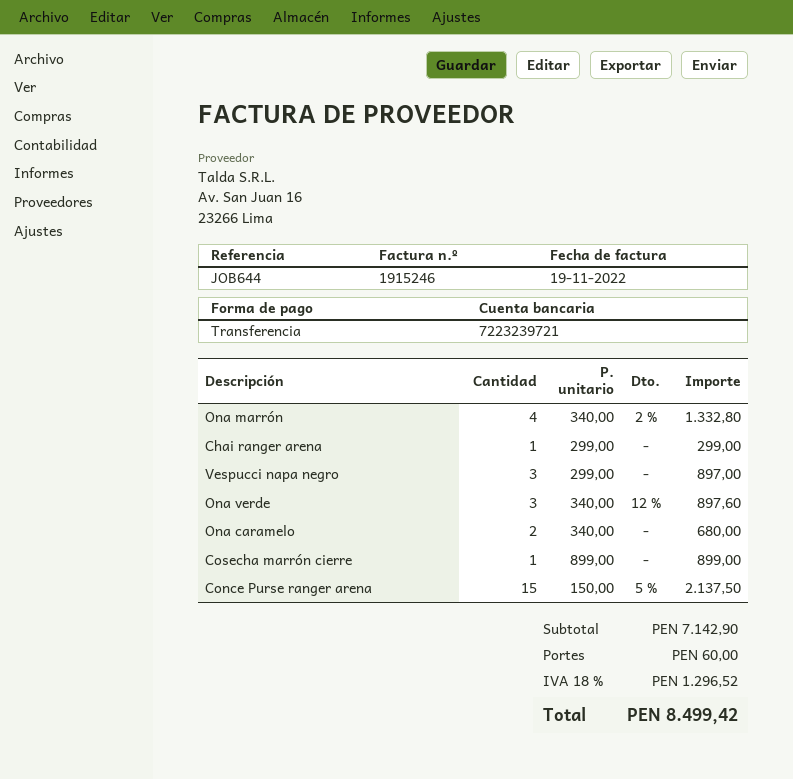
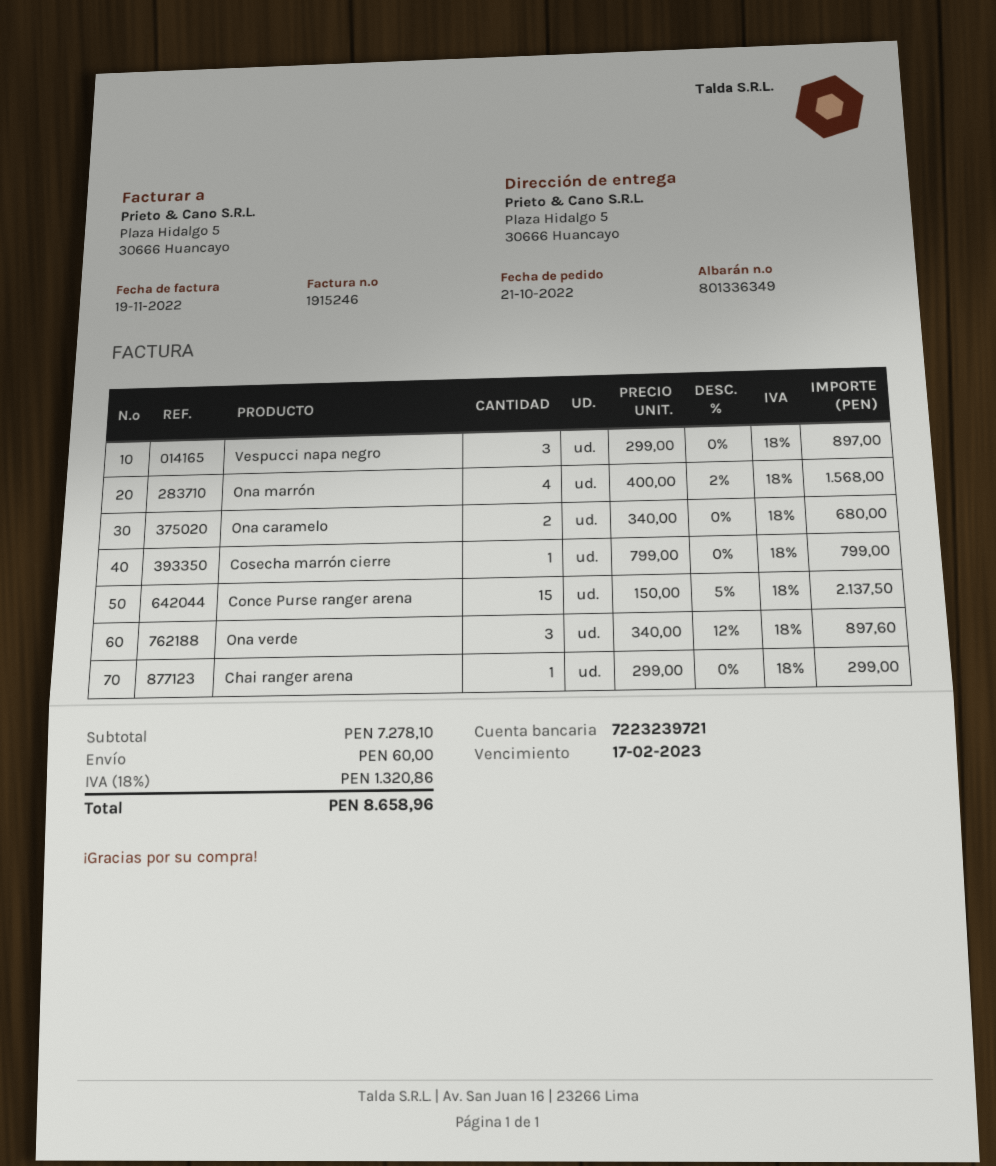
Ona marrón: 4 x 340.00 - 2% = 1332.80 -> 4 x 400.00 - 2% = 1568.00
Cosecha marrón cierre: 1 x 899.00 = 899.00 -> 1 x 799.00 = 799.00
subtotal: 7142.90 -> 7278.10
tax: 18% = 1296.52 -> 18% = 1320.86
total: 8499.42 -> 8658.96

